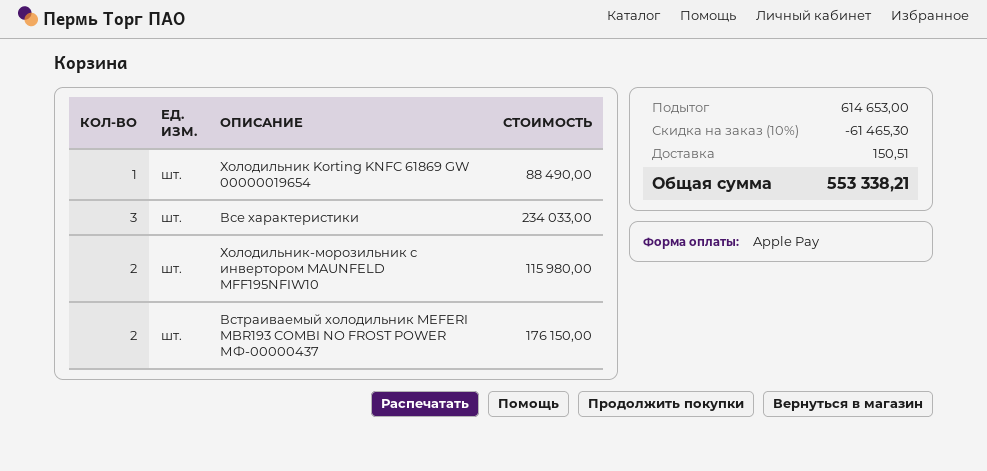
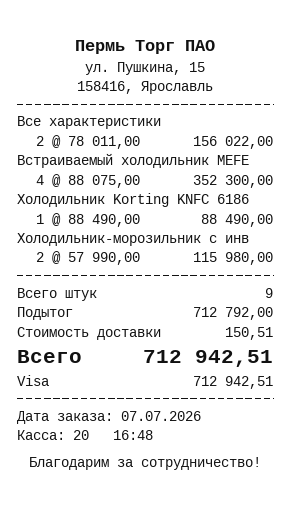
payment method: Apple Pay -> Visa
Все характеристики: 3 for 234033.00 -> 2 for 156022.00
Встраиваемый холодильник MEFERI MBR193 COMBI NO FROST POWER МФ-00000437: 2 for 176150.00 -> 4 for 352300.00
subtotal: 614653.00 -> 712792.00
discount: 10% = 61465.30 -> none
total: 553338.21 -> 712942.51

